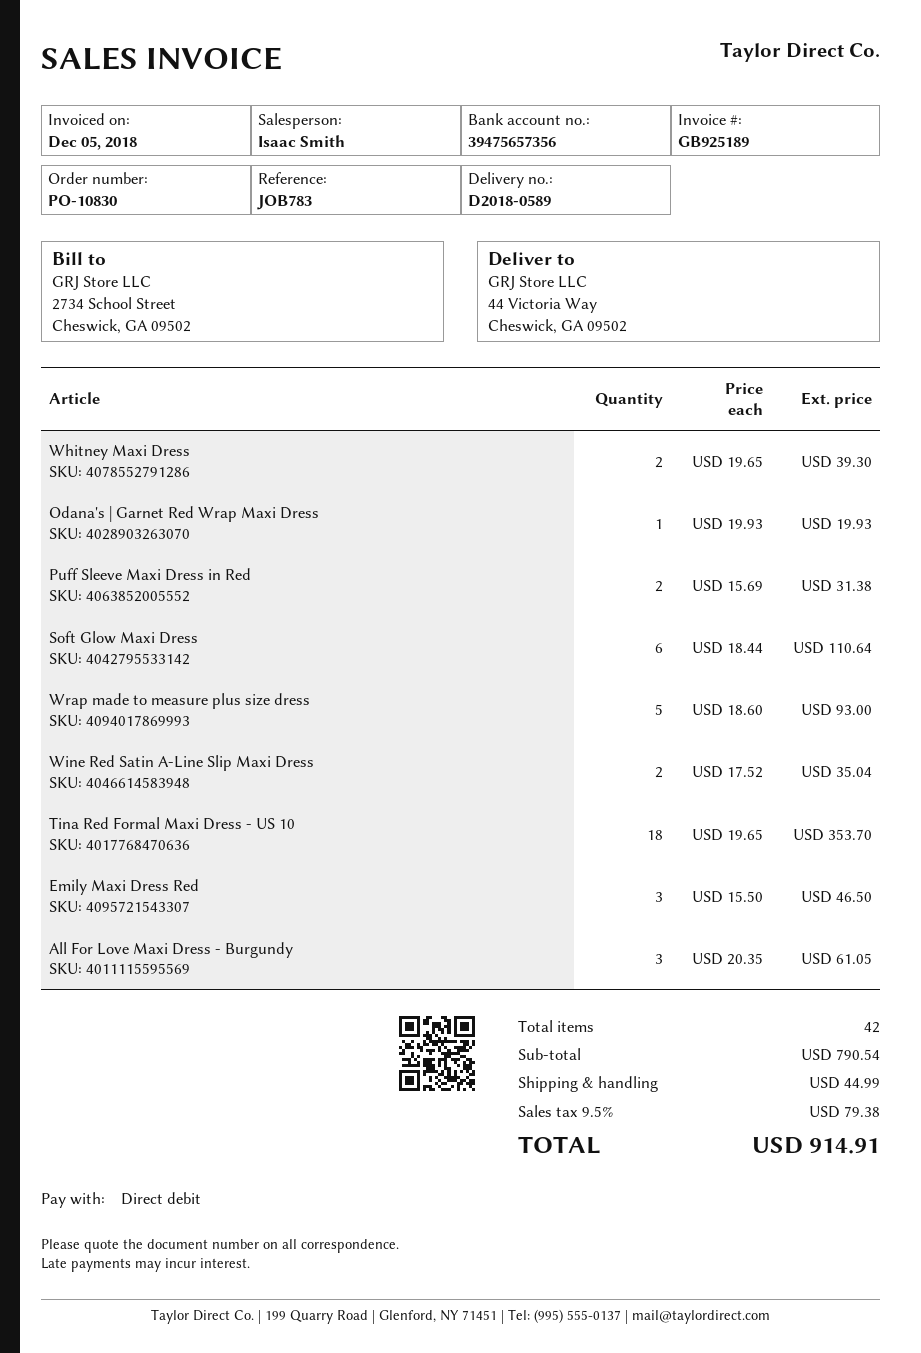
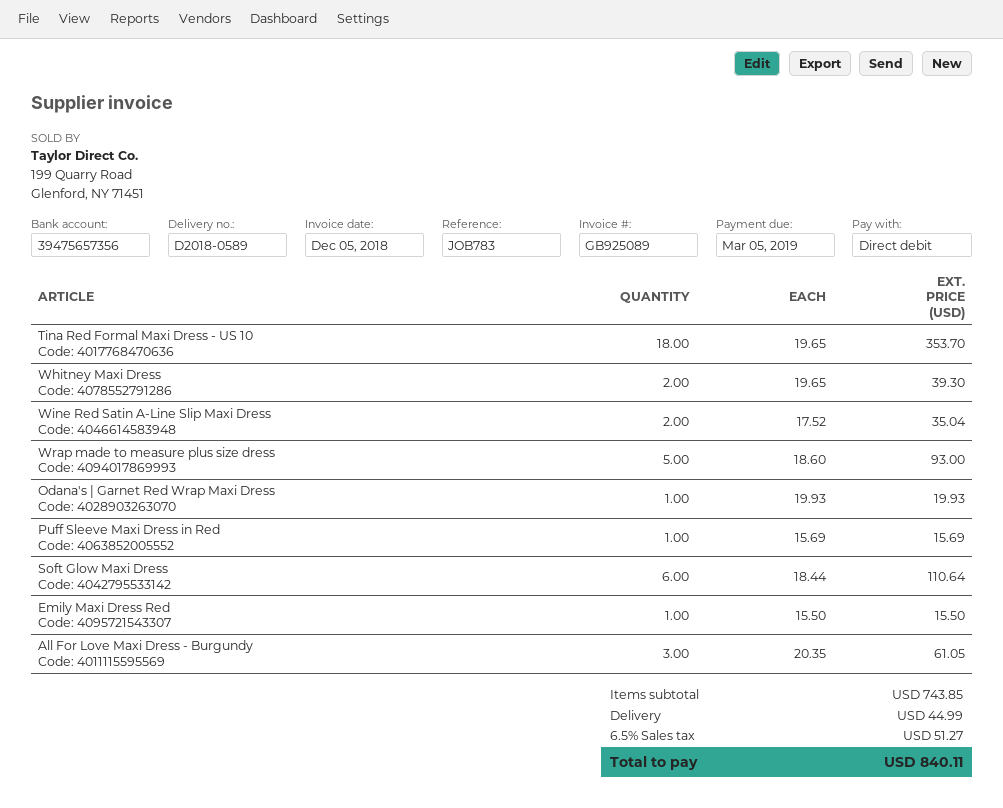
invoice number: GB925189 -> GB925089
Puff Sleeve Maxi Dress in Red: 2 x 15.69 = 31.38 -> 1 x 15.69 = 15.69
Emily Maxi Dress Red: 3 x 15.50 = 46.50 -> 1 x 15.50 = 15.50
subtotal: 790.54 -> 743.85
tax: 9.5% = 79.38 -> 6.5% = 51.27
total: 914.91 -> 840.11

